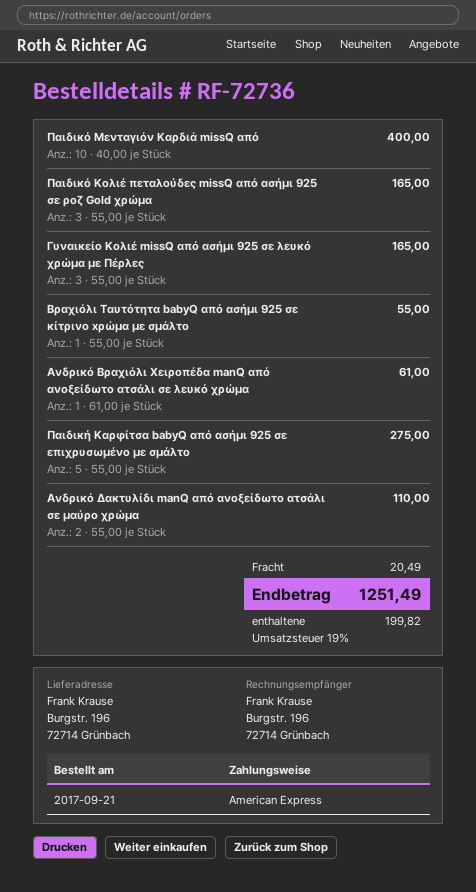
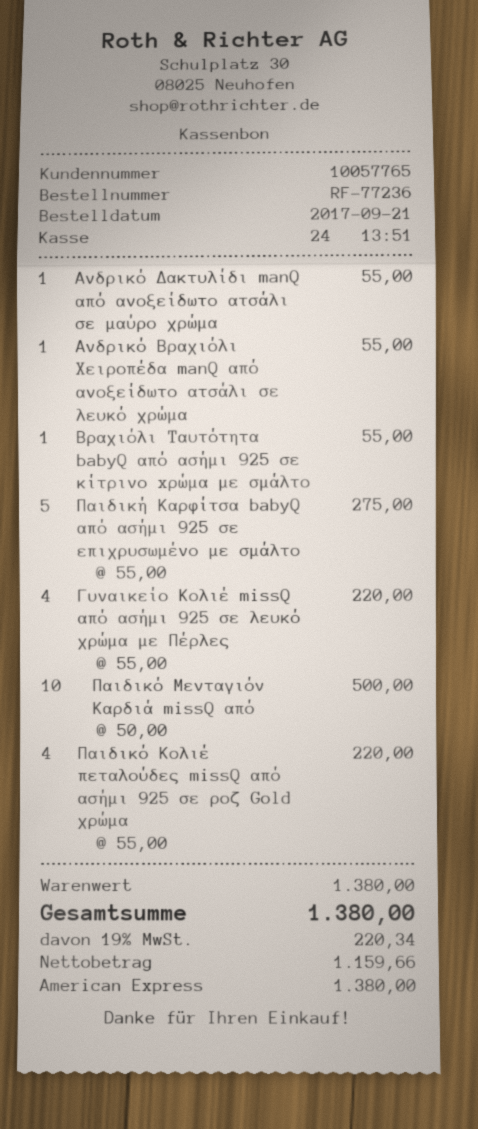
order number: RF-72736 -> RF-77236
Παιδικό Μενταγιόν Καρδιά missQ από: 10 x 40.00 = 400.00 -> 10 x 50.00 = 500.00
Παιδικό Κολιέ πεταλούδες missQ από ασήμι 925 σε ροζ Gold χρώμα: 3 x 55.00 = 165.00 -> 4 x 55.00 = 220.00
Γυναικείο Κολιέ missQ από ασήμι 925 σε λευκό χρώμα με Πέρλες: 3 x 55.00 = 165.00 -> 4 x 55.00 = 220.00
Ανδρικό Βραχιόλι Χειροπέδα manQ από ανοξείδωτο ατσάλι σε λευκό χρώμα: 1 x 61.00 = 61.00 -> 1 x 55.00 = 55.00
Ανδρικό Δακτυλίδι manQ από ανοξείδωτο ατσάλι σε μαύρο χρώμα: 2 x 55.00 = 110.00 -> 1 x 55.00 = 55.00
shipping: 20.49 -> none
tax: 19% = 199.82 -> 19% = 220.34
total: 1251.49 -> 1380.00

